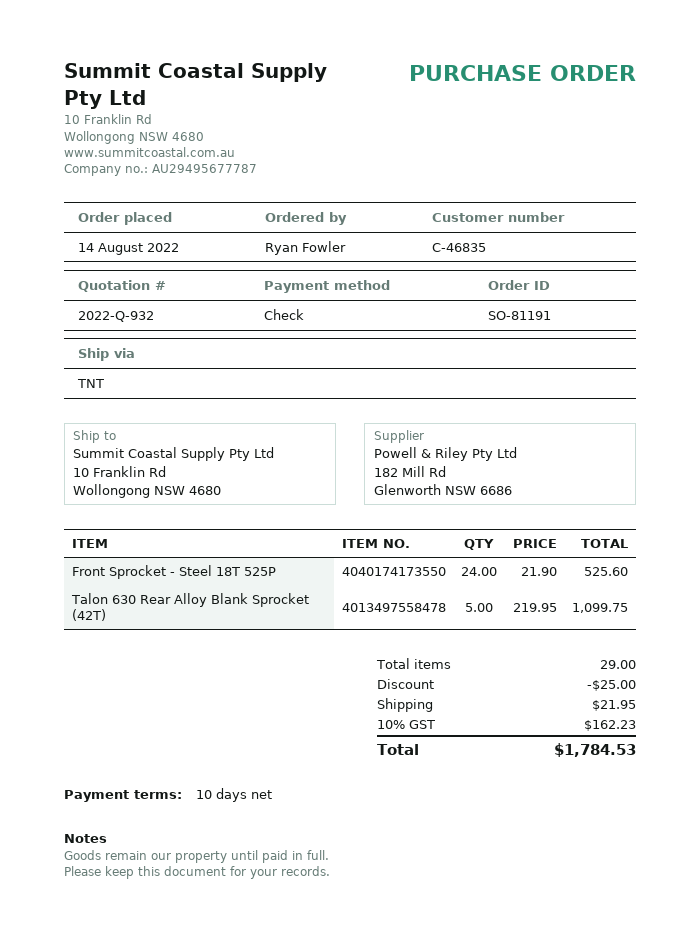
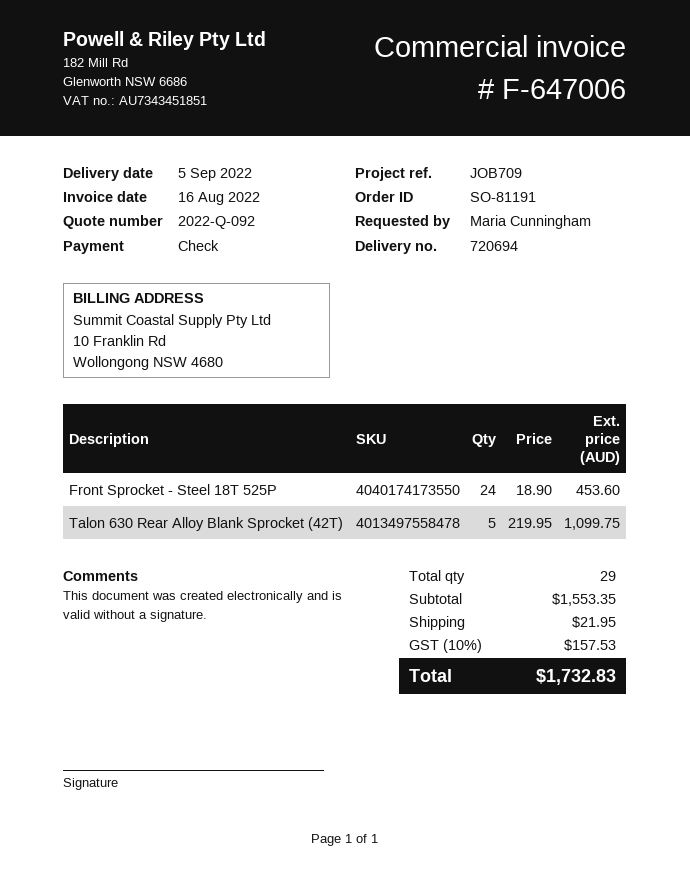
quote number: 2022-Q-932 -> 2022-Q-092
ordered by: Ryan Fowler -> Maria Cunningham
Front Sprocket - Steel 18T 525P: 24 x 21.90 = 525.60 -> 24 x 18.90 = 453.60
discount: 25.00 -> none
tax: 10% = 162.23 -> 10% = 157.53
total: 1784.53 -> 1732.83

